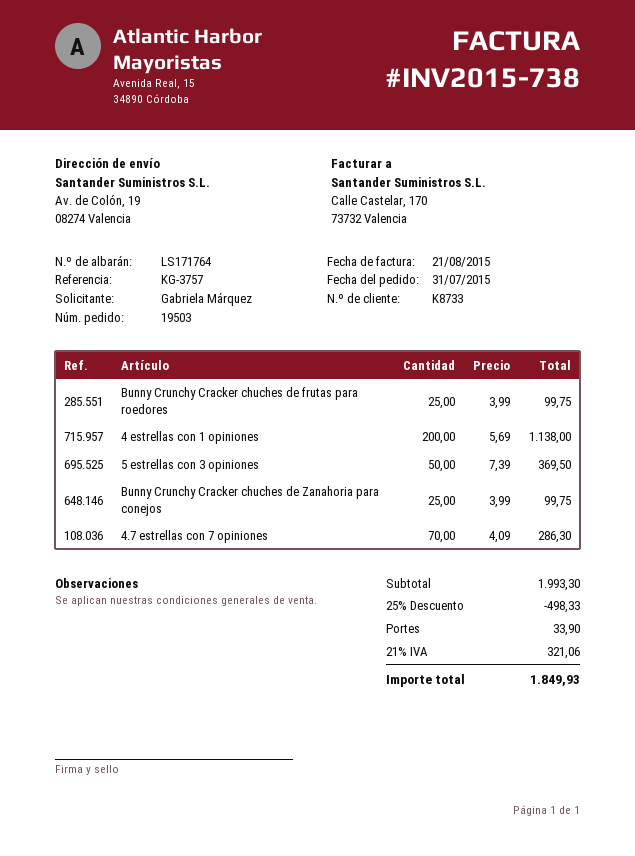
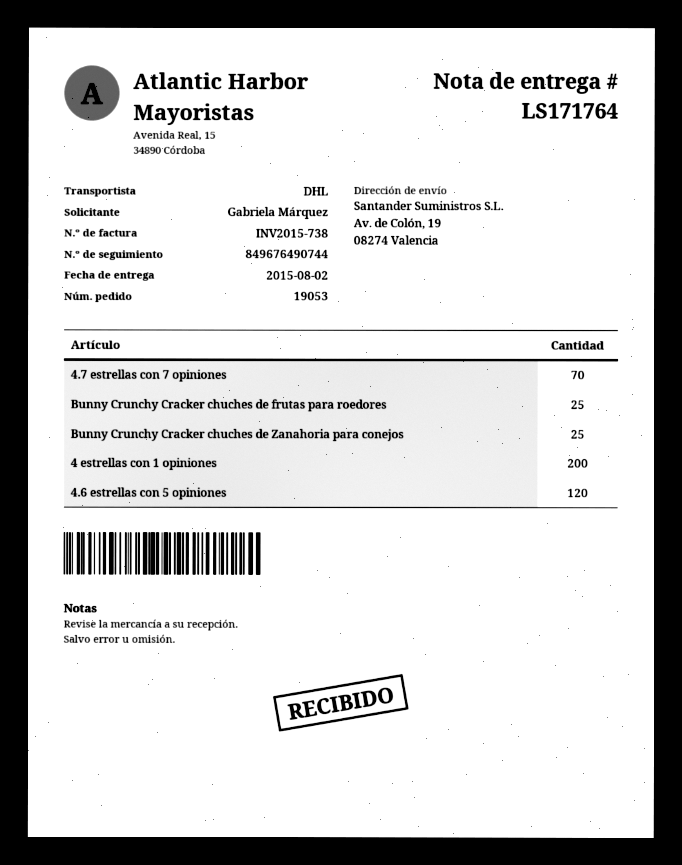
order number: 19503 -> 19053
5 estrellas con 3 opiniones: 50 -> none
4.6 estrellas con 5 opiniones: none -> 120

